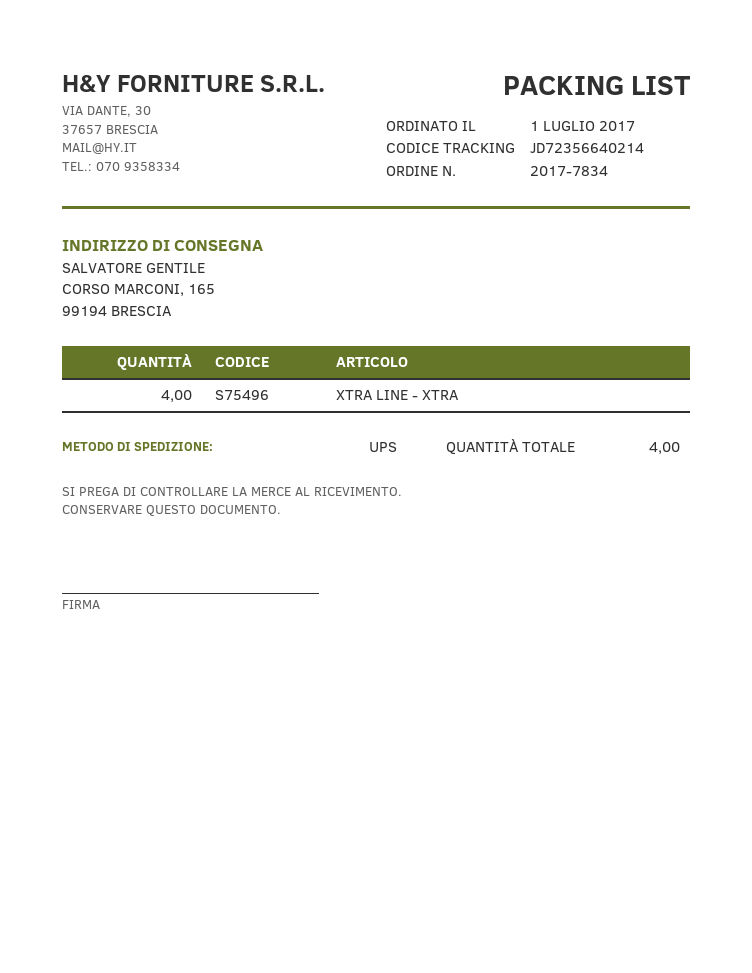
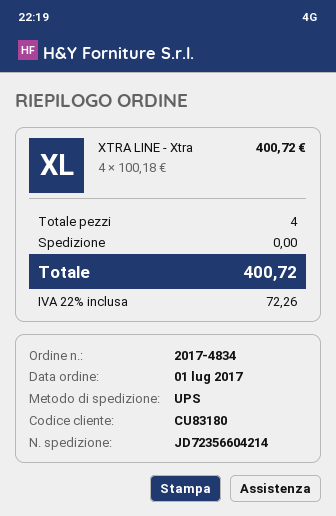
order number: 2017-7834 -> 2017-4834
tracking number: JD72356640214 -> JD72356604214

